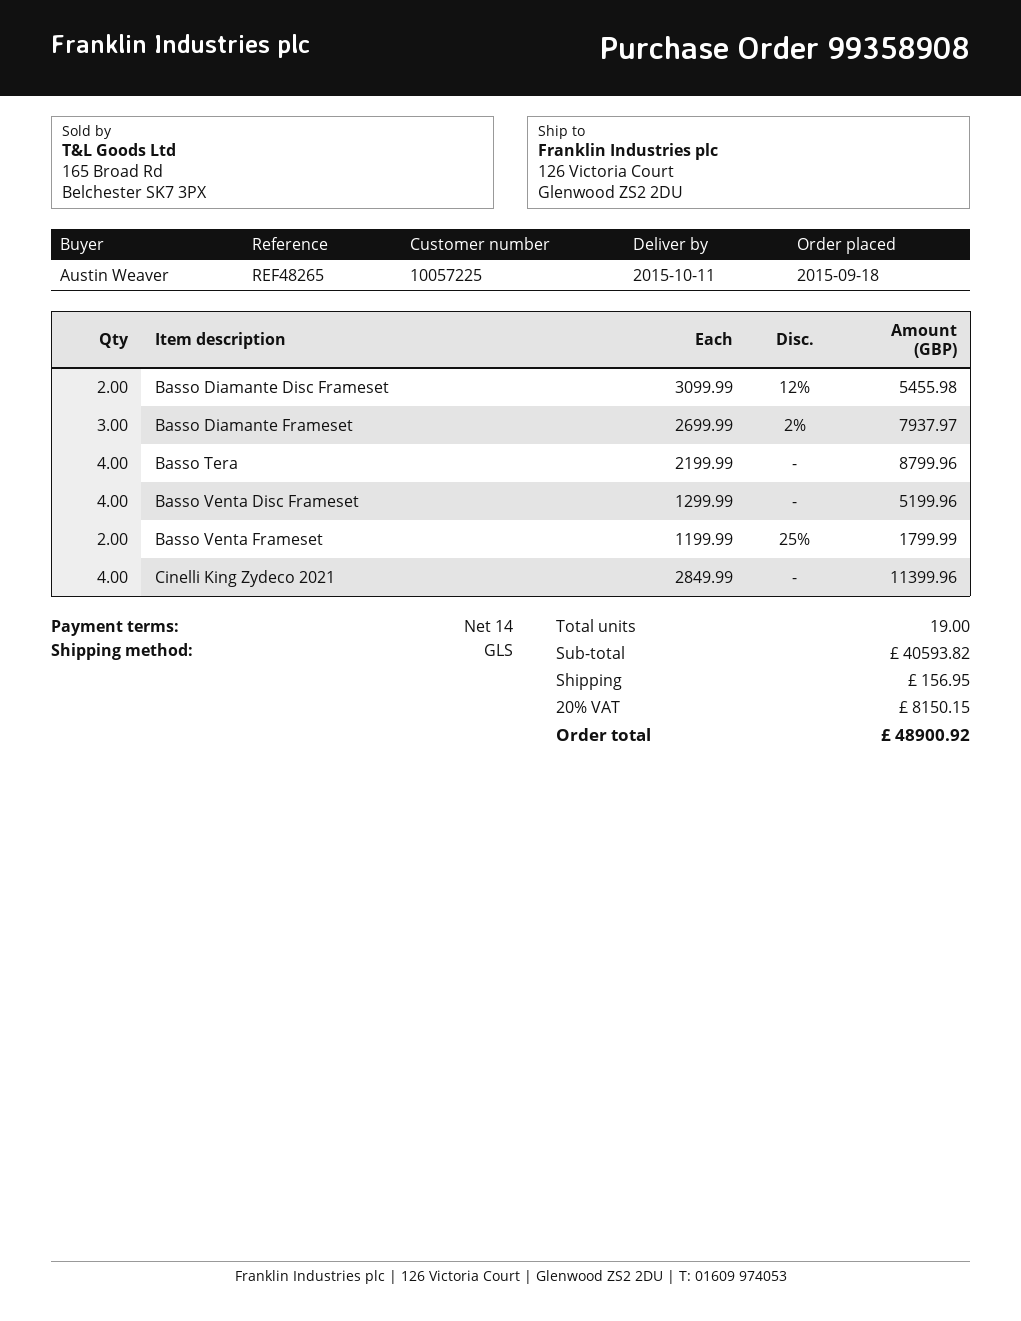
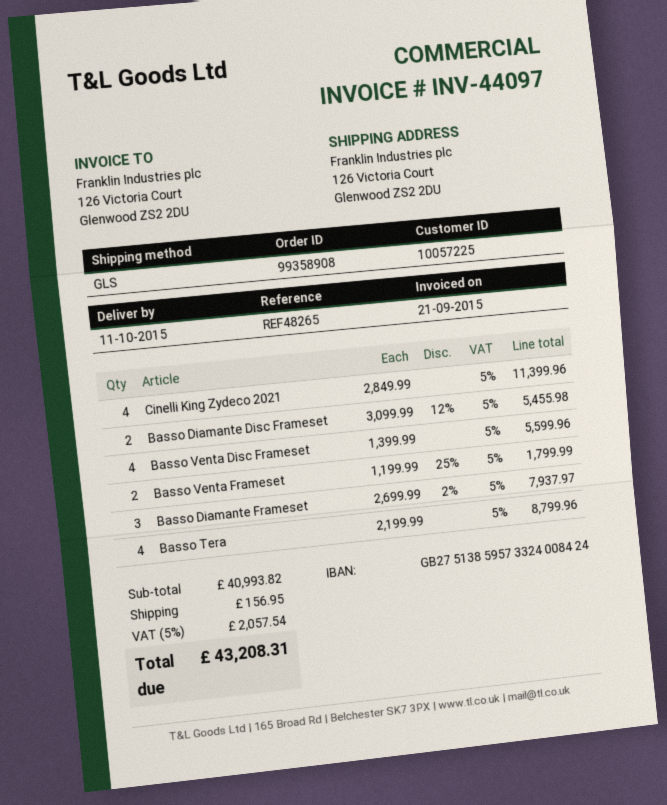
Basso Venta Disc Frameset: 4 x 1299.99 = 5199.96 -> 4 x 1399.99 = 5599.96
subtotal: 40593.82 -> 40993.82
tax: 20% = 8150.15 -> 5% = 2057.54
total: 48900.92 -> 43208.31

